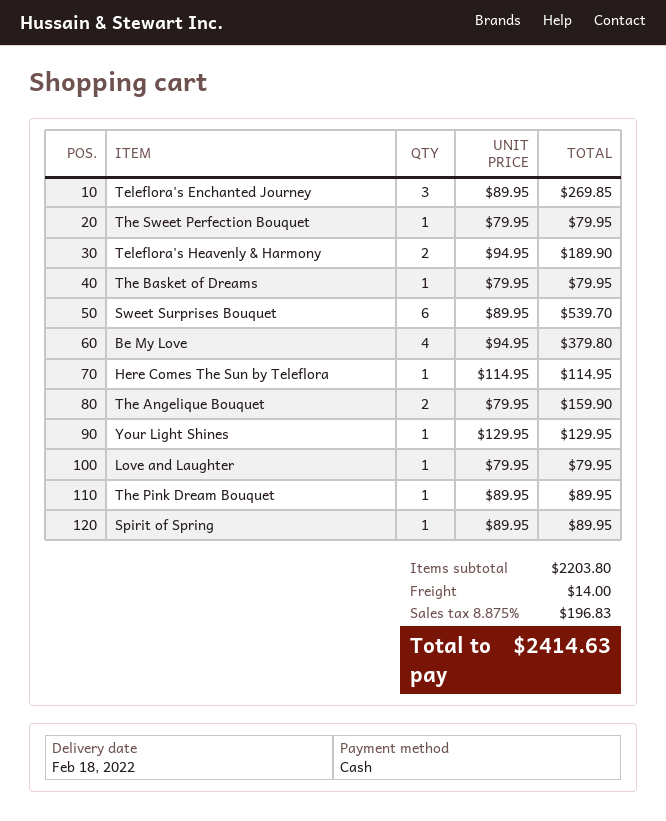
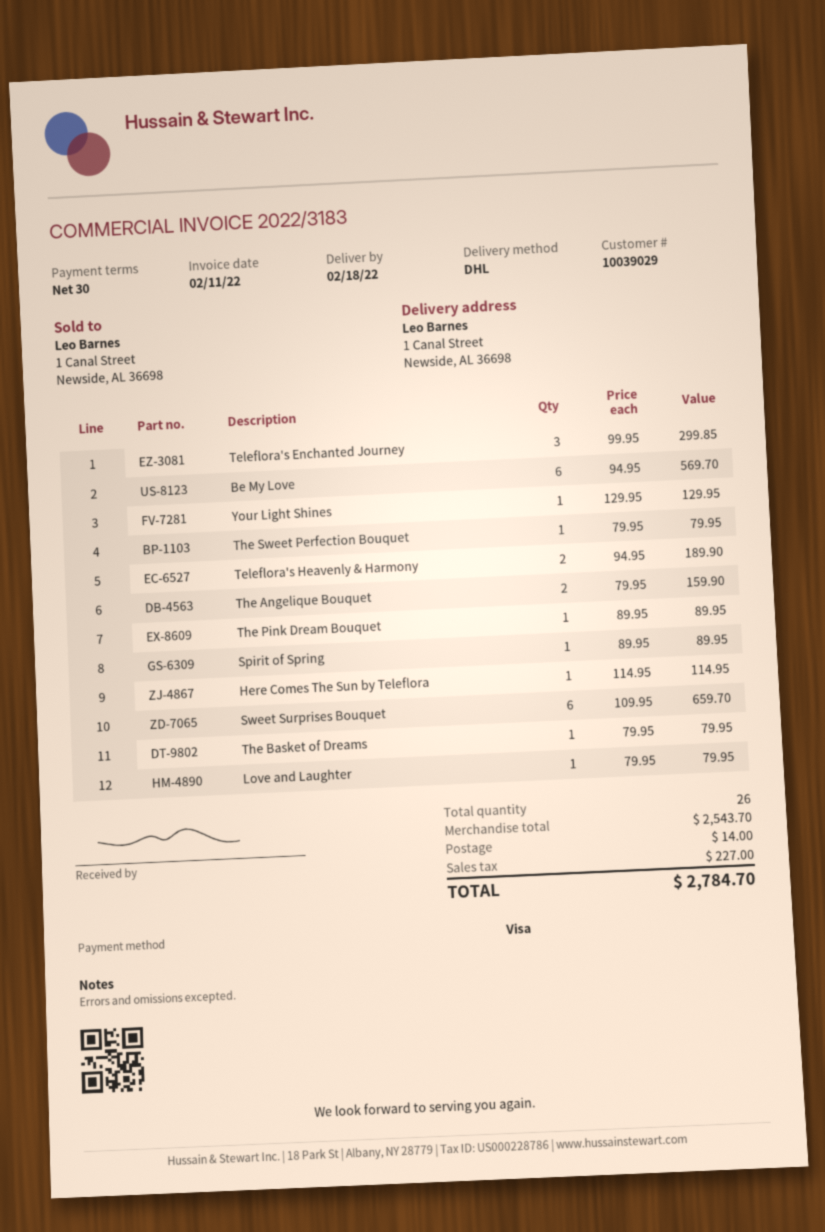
payment method: cash -> Visa
Teleflora's Enchanted Journey: 3 x 89.95 = 269.85 -> 3 x 99.95 = 299.85
Sweet Surprises Bouquet: 6 x 89.95 = 539.70 -> 6 x 109.95 = 659.70
Be My Love: 4 x 94.95 = 379.80 -> 6 x 94.95 = 569.70
subtotal: 2203.80 -> 2543.70
tax: 196.83 -> 227.00
total: 2414.63 -> 2784.70

